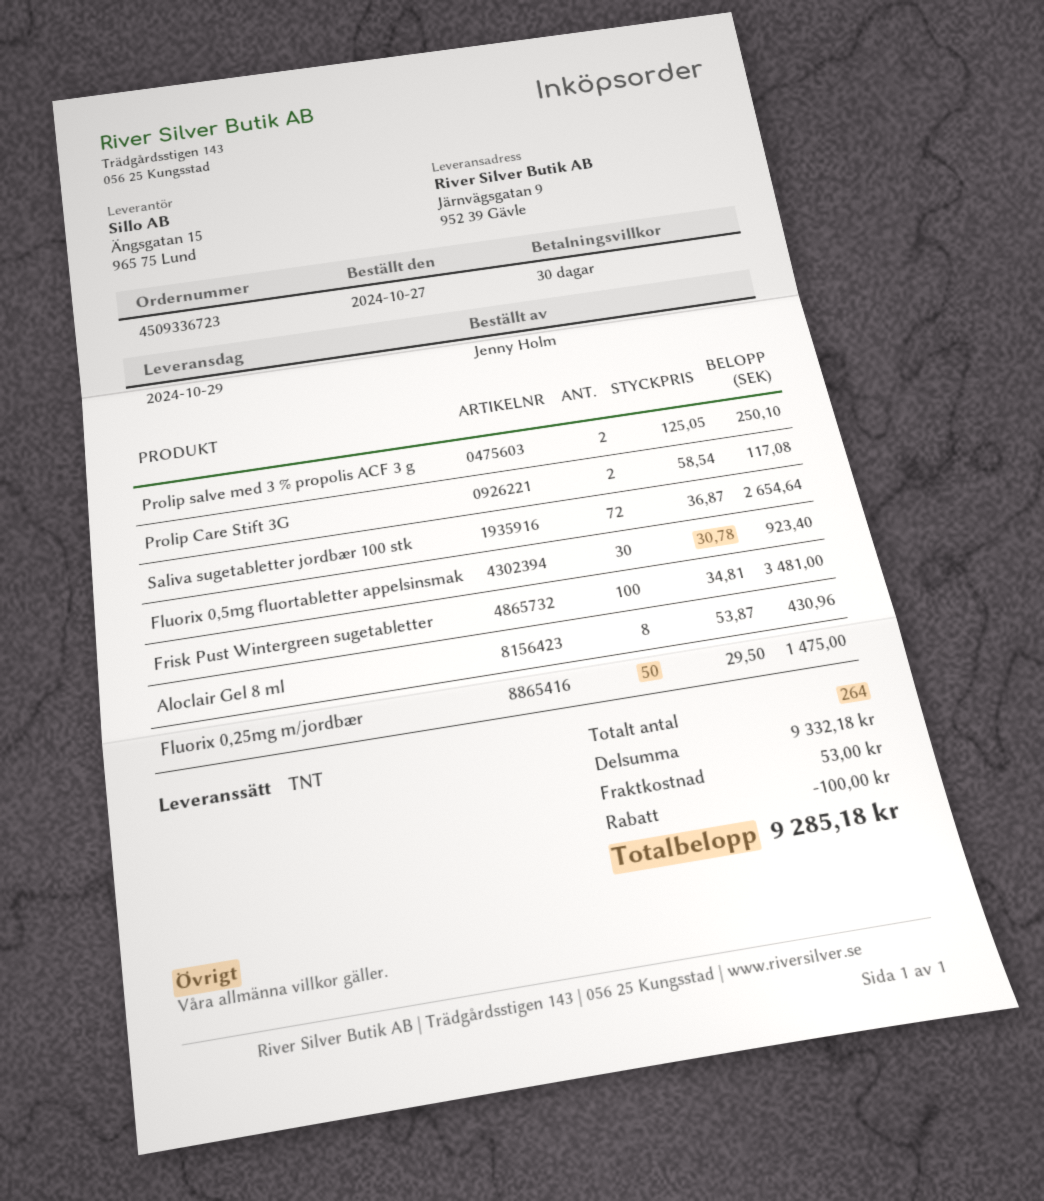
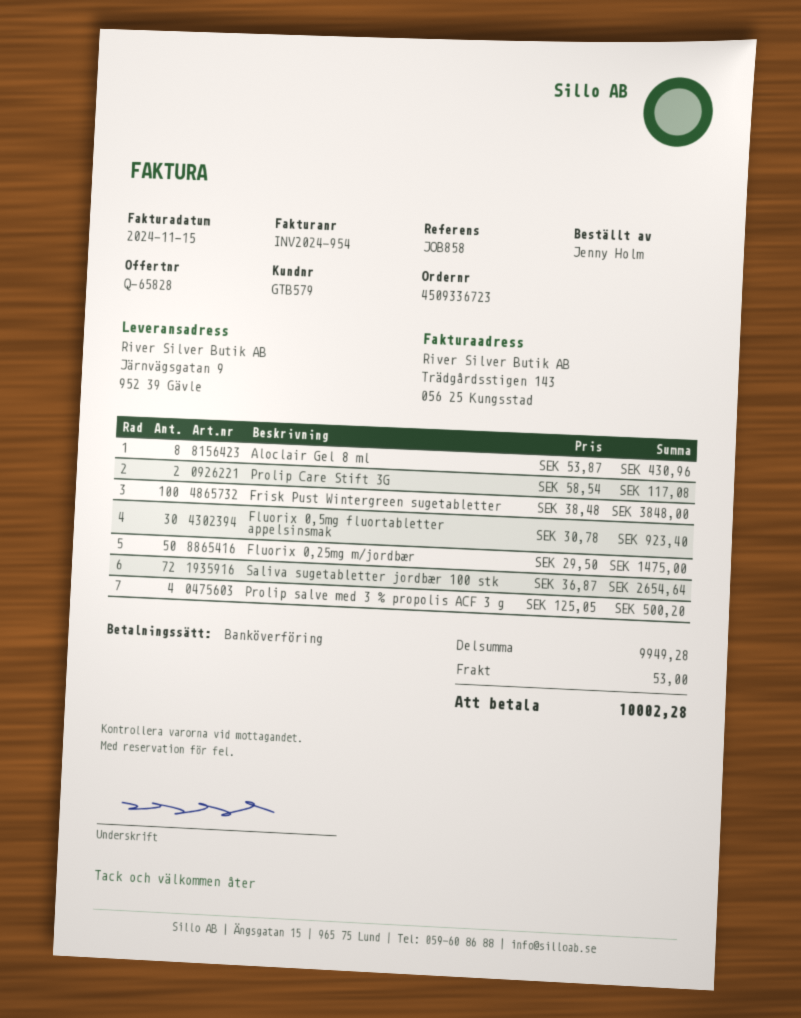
Prolip salve med 3 % propolis ACF 3 g: 2 x 125.05 = 250.10 -> 4 x 125.05 = 500.20
Frisk Pust Wintergreen sugetabletter: 100 x 34.81 = 3481.00 -> 100 x 38.48 = 3848.00
subtotal: 9332.18 -> 9949.28
discount: 100.00 -> none
total: 9285.18 -> 10002.28

